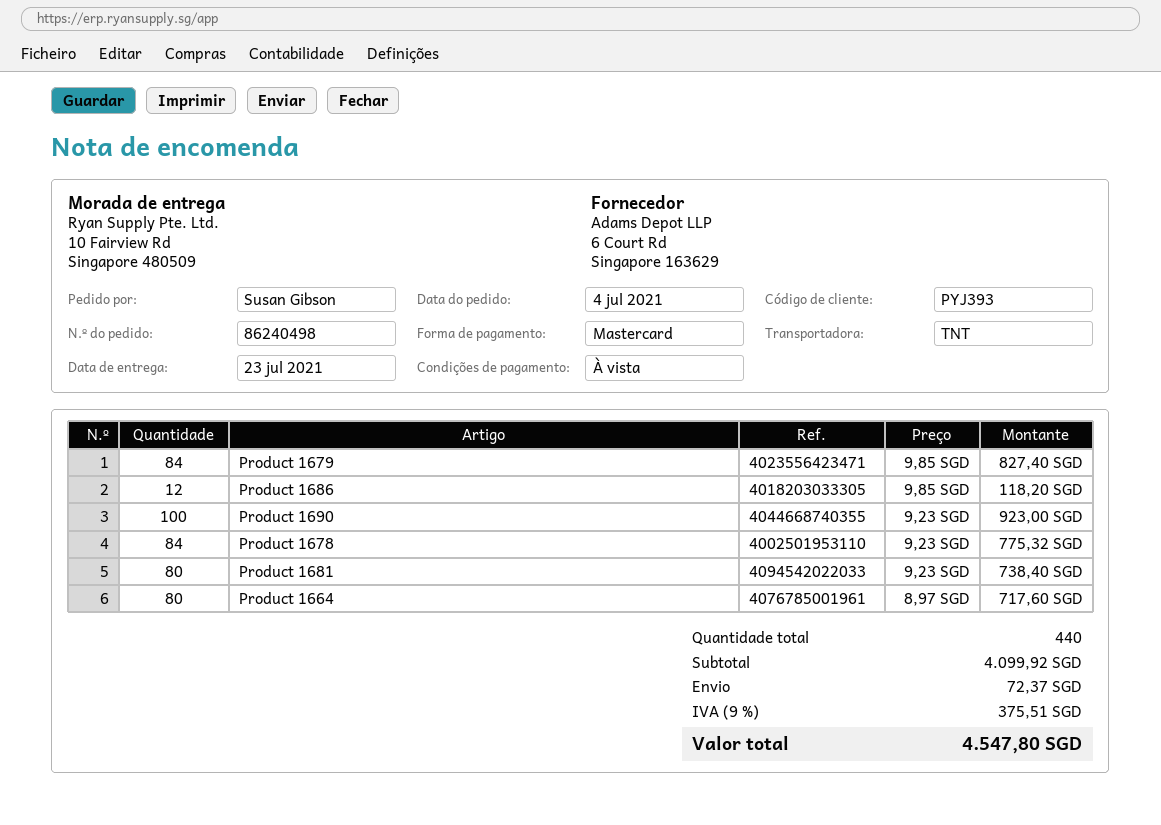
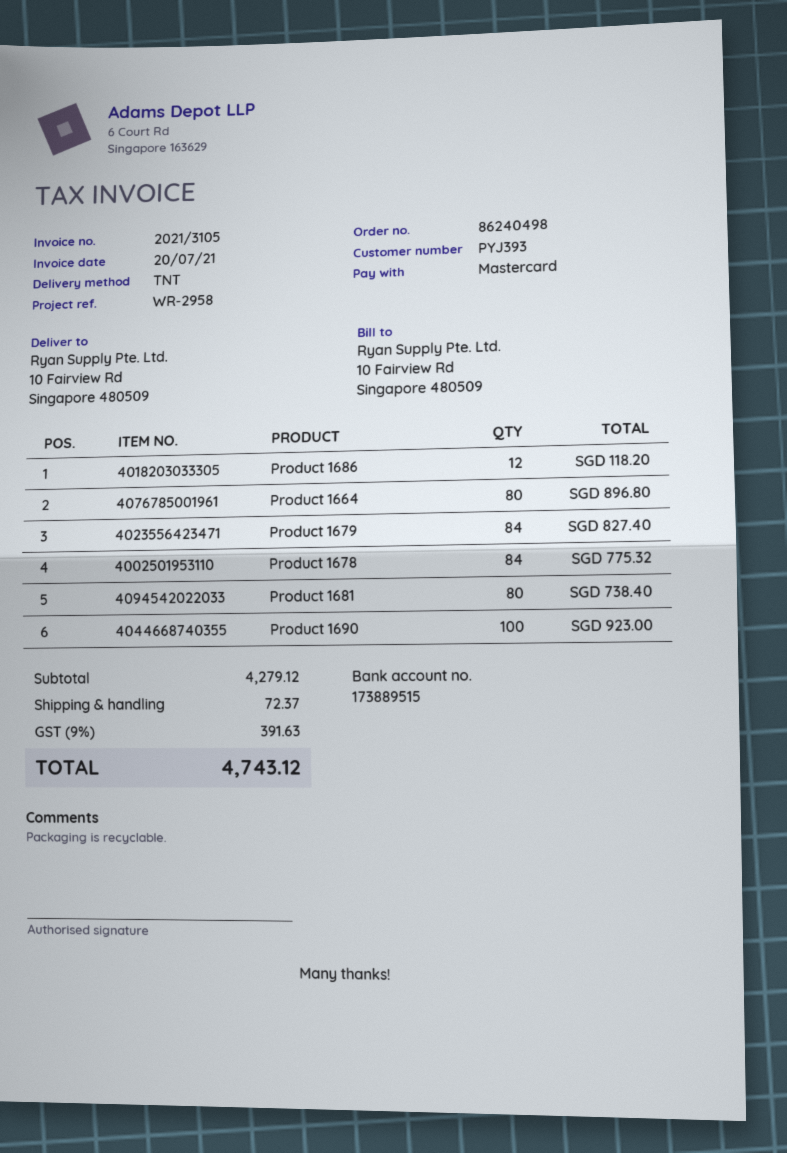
Product 1664: 80 for 717.60 -> 80 for 896.80
subtotal: 4099.92 -> 4279.12
tax: 9% = 375.51 -> 9% = 391.63
total: 4547.80 -> 4743.12

